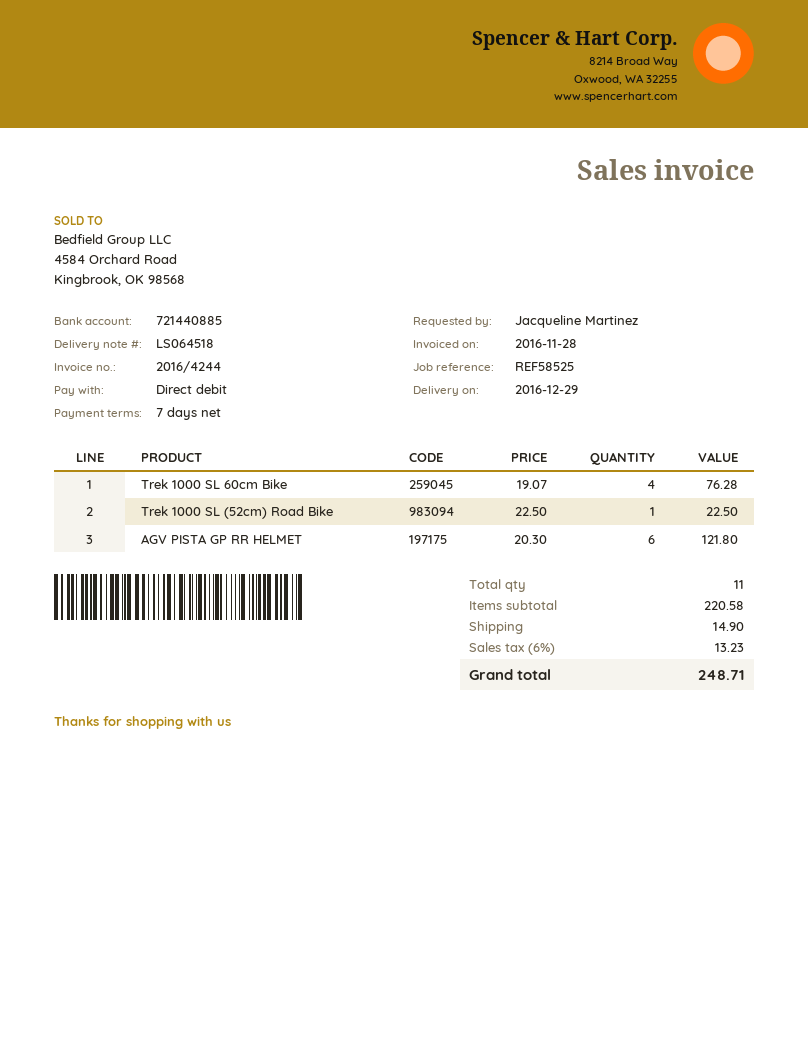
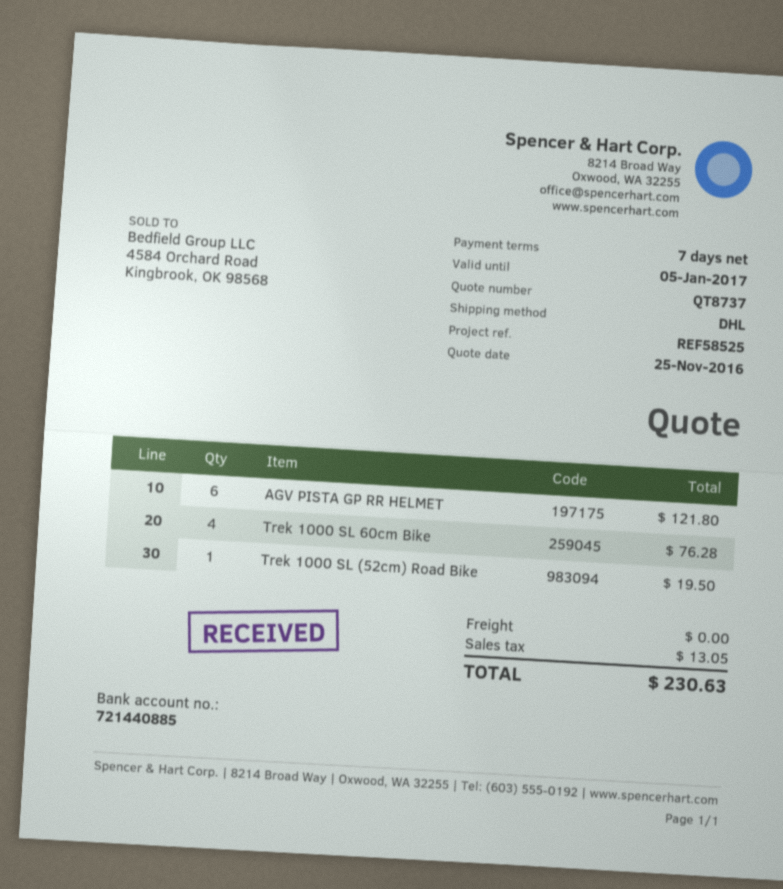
Trek 1000 SL (52cm) Road Bike: 1 for 22.50 -> 1 for 19.50
shipping: 14.90 -> 0.00
tax: 13.23 -> 13.05
total: 248.71 -> 230.63

